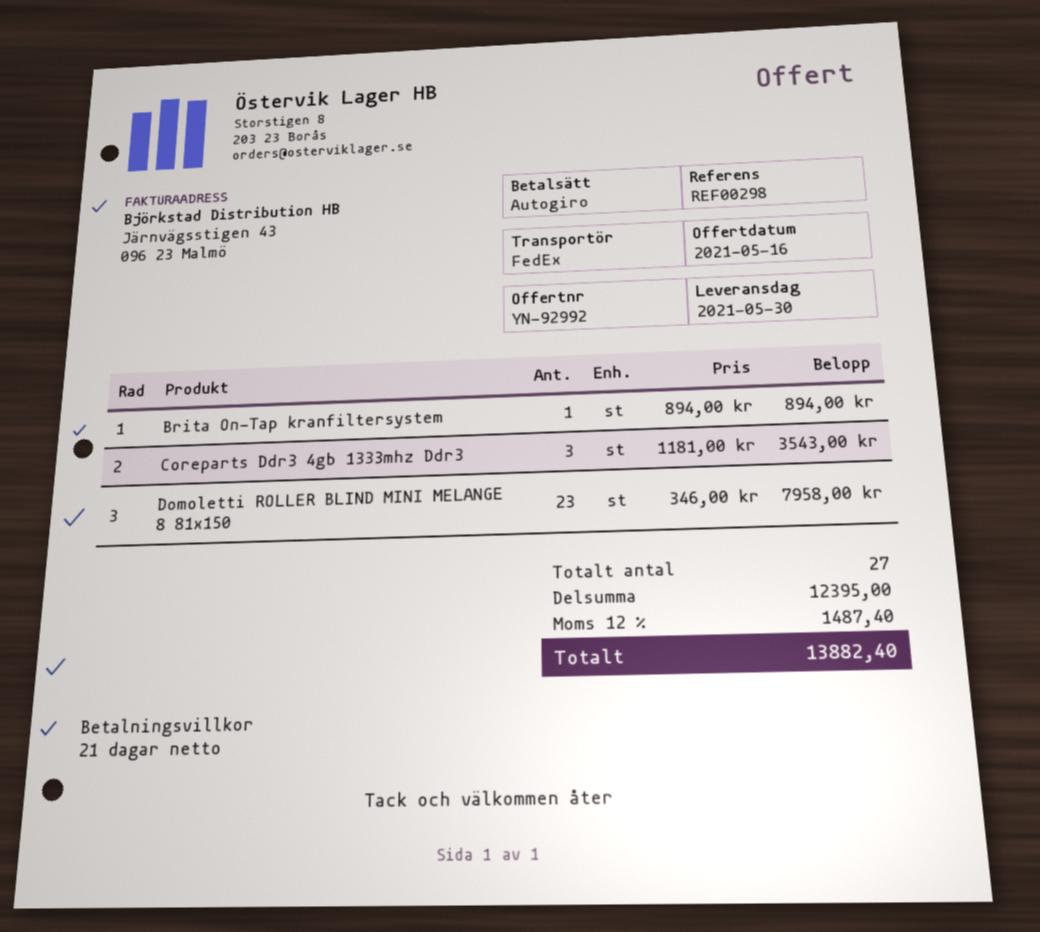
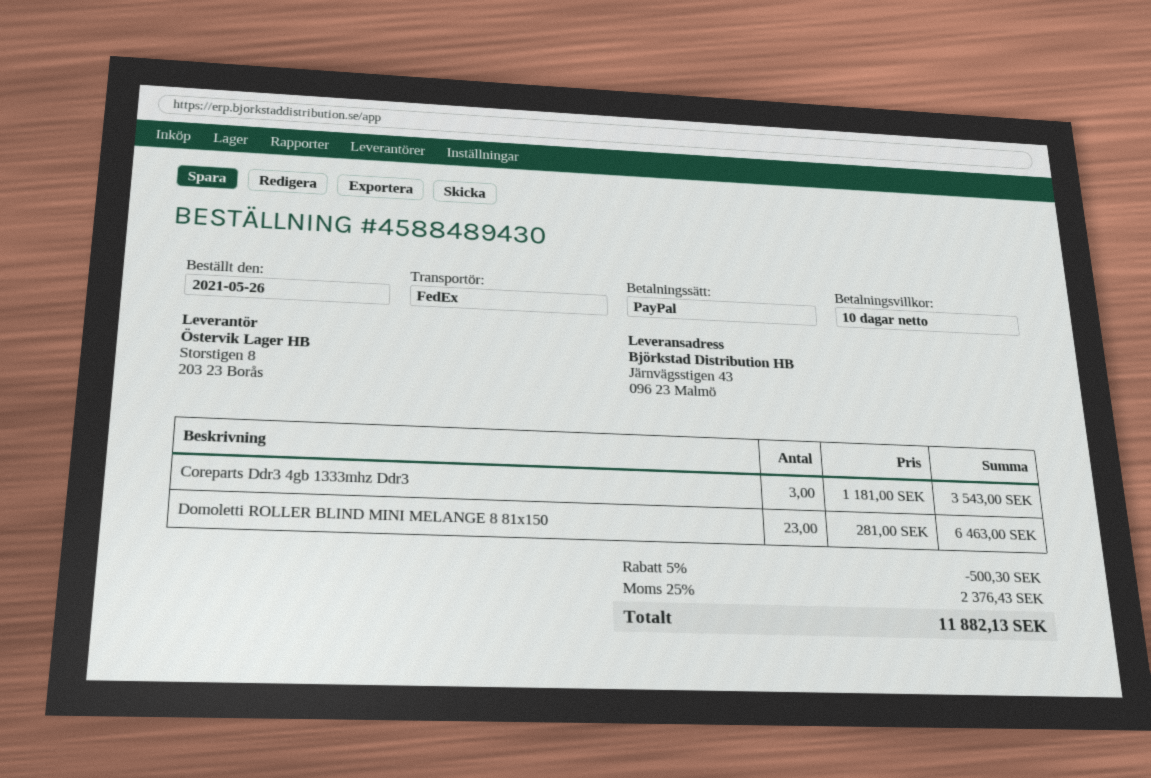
payment terms: 21 days -> 10 days
payment method: direct debit -> PayPal
Brita On-Tap kranfiltersystem: 1 x 894.00 = 894.00 -> none
Domoletti ROLLER BLIND MINI MELANGE 8 81x150: 23 x 346.00 = 7958.00 -> 23 x 281.00 = 6463.00
discount: none -> 5% = 500.30
tax: 12% = 1487.40 -> 25% = 2376.43
total: 13882.40 -> 11882.13

